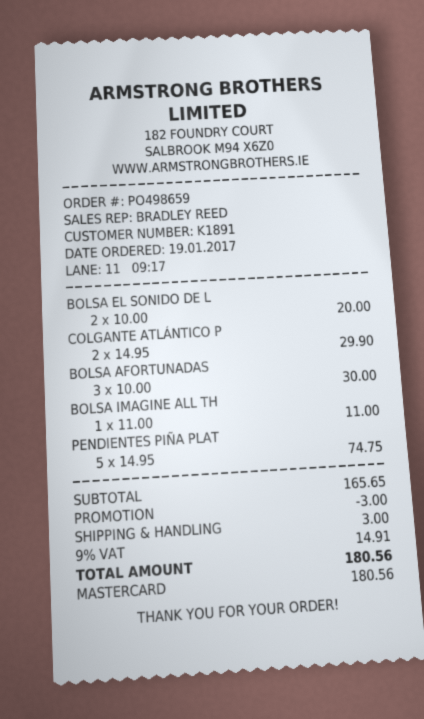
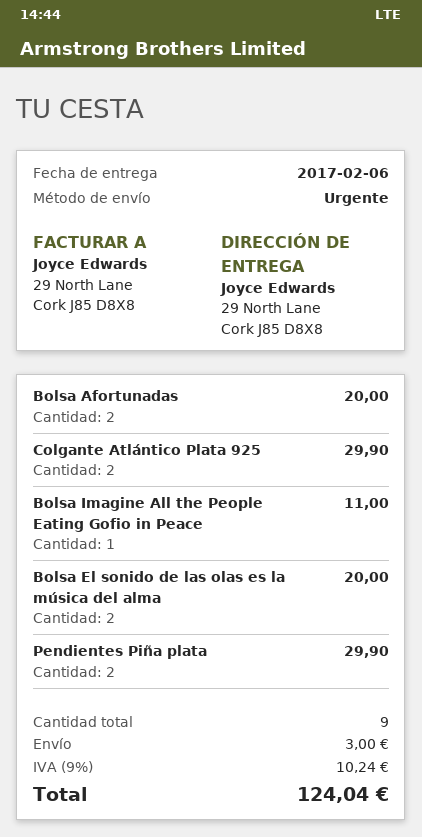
BOLSA AFORTUNADAS: 3 for 30.00 -> 2 for 20.00
PENDIENTES PIÑA PLAT: 5 for 74.75 -> 2 for 29.90
discount: 3.00 -> none
tax: 9% = 14.91 -> 9% = 10.24
total: 180.56 -> 124.04

